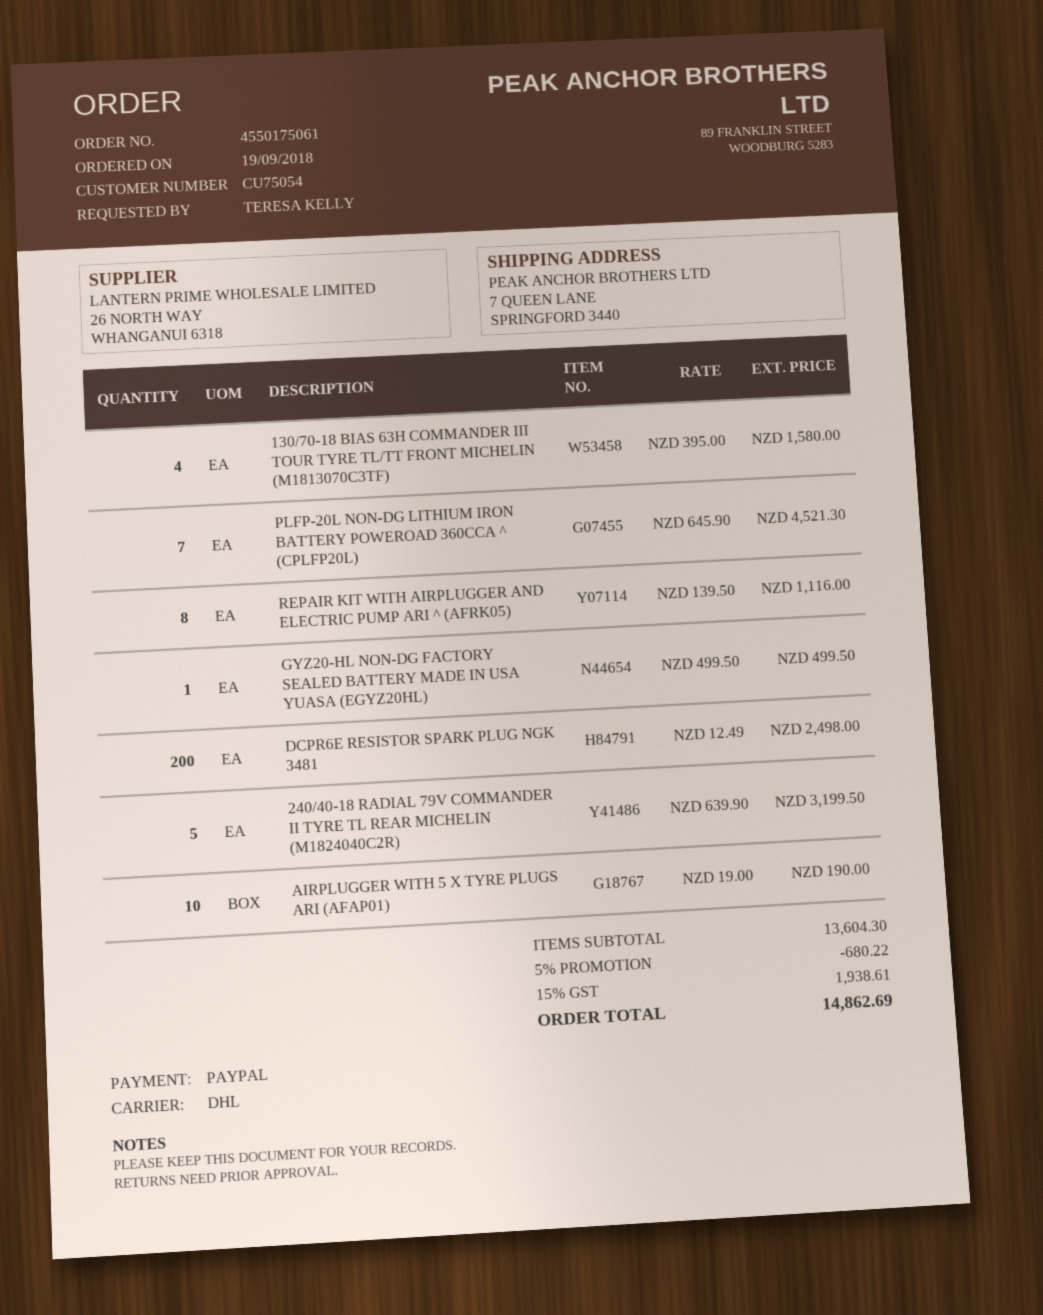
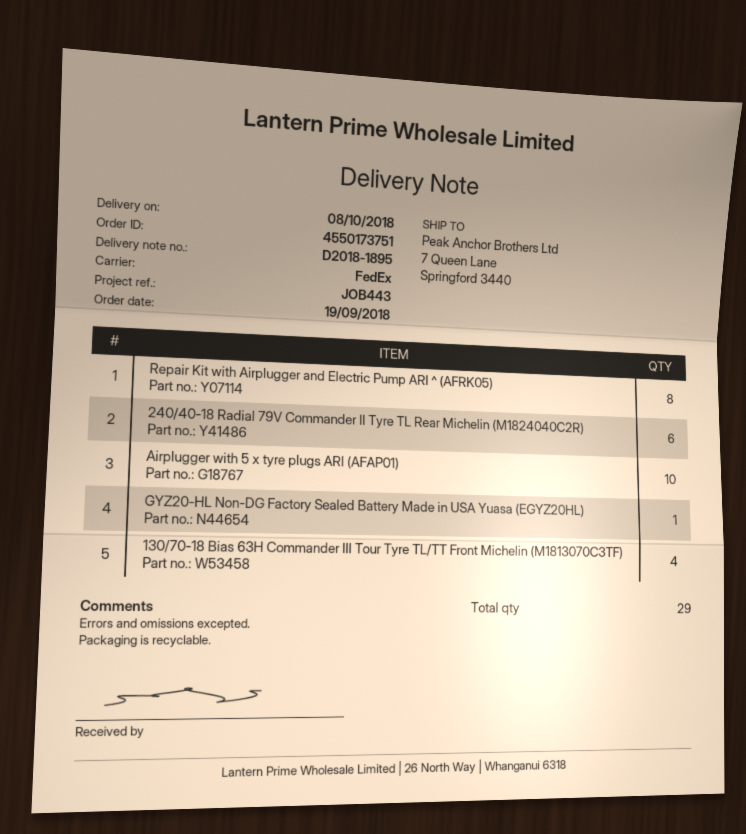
order number: 4550175061 -> 4550173751
shipping method: DHL -> FedEx
PLFP-20L NON-DG LITHIUM IRON BATTERY POWEROAD 360CCA ^ (CPLFP20L): 7 -> none
DCPR6E RESISTOR SPARK PLUG NGK 3481: 200 -> none
240/40-18 RADIAL 79V COMMANDER II TYRE TL REAR MICHELIN (M1824040C2R): 5 -> 6

